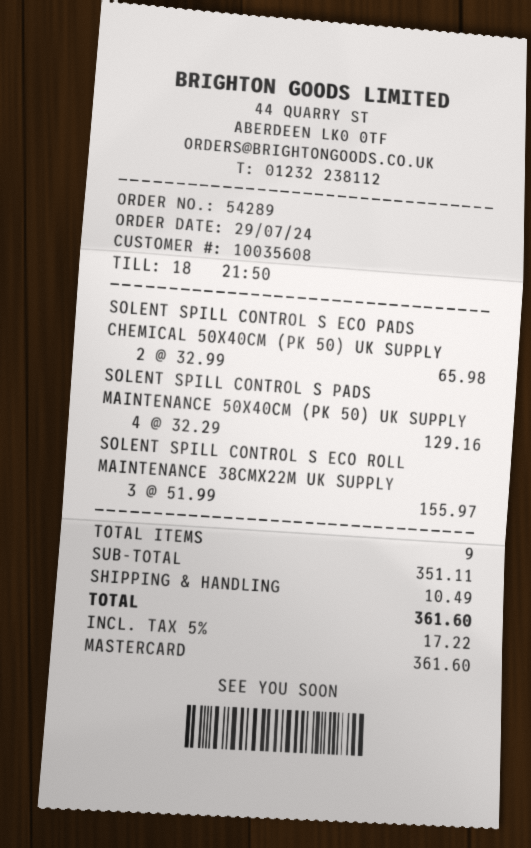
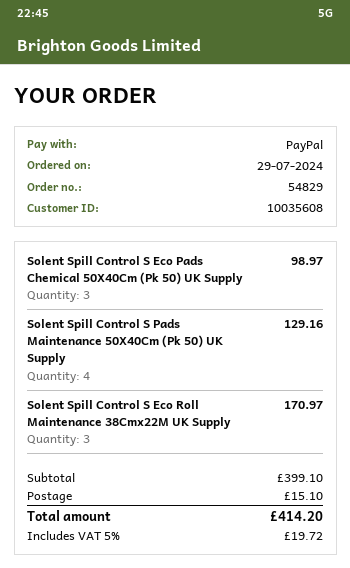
order number: 54289 -> 54829
payment method: Mastercard -> PayPal
SOLENT SPILL CONTROL S ECO PADS CHEMICAL 50X40CM (PK 50) UK SUPPLY: 2 for 65.98 -> 3 for 98.97
SOLENT SPILL CONTROL S ECO ROLL MAINTENANCE 38CMX22M UK SUPPLY: 3 for 155.97 -> 3 for 170.97
subtotal: 351.11 -> 399.10
shipping: 10.49 -> 15.10
tax: 5% = 17.22 -> 5% = 19.72
total: 361.60 -> 414.20

